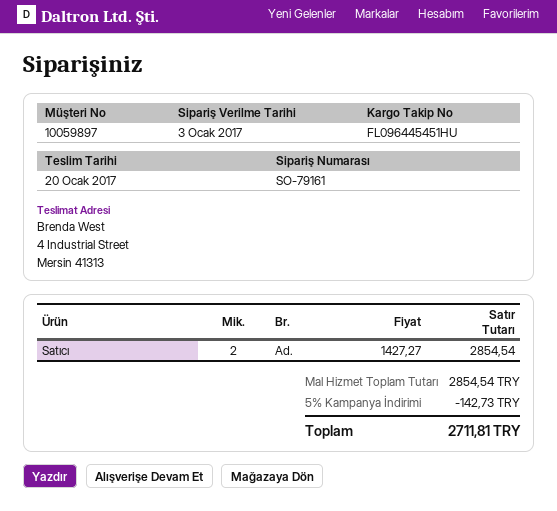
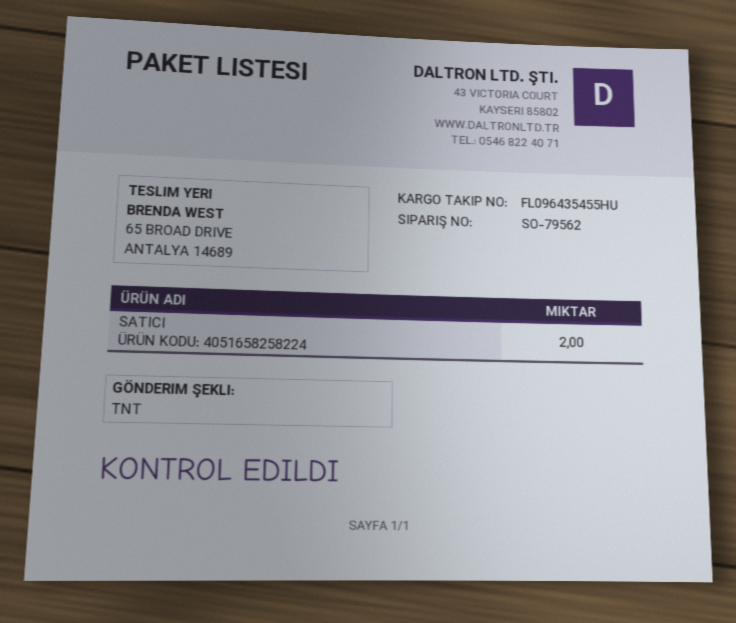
order number: SO-79161 -> SO-79562
tracking number: FL096445451HU -> FL096435455HU
ship to: 4 Industrial Street, Mersin 41313 -> 65 BROAD DRIVE, ANTALYA 14689

